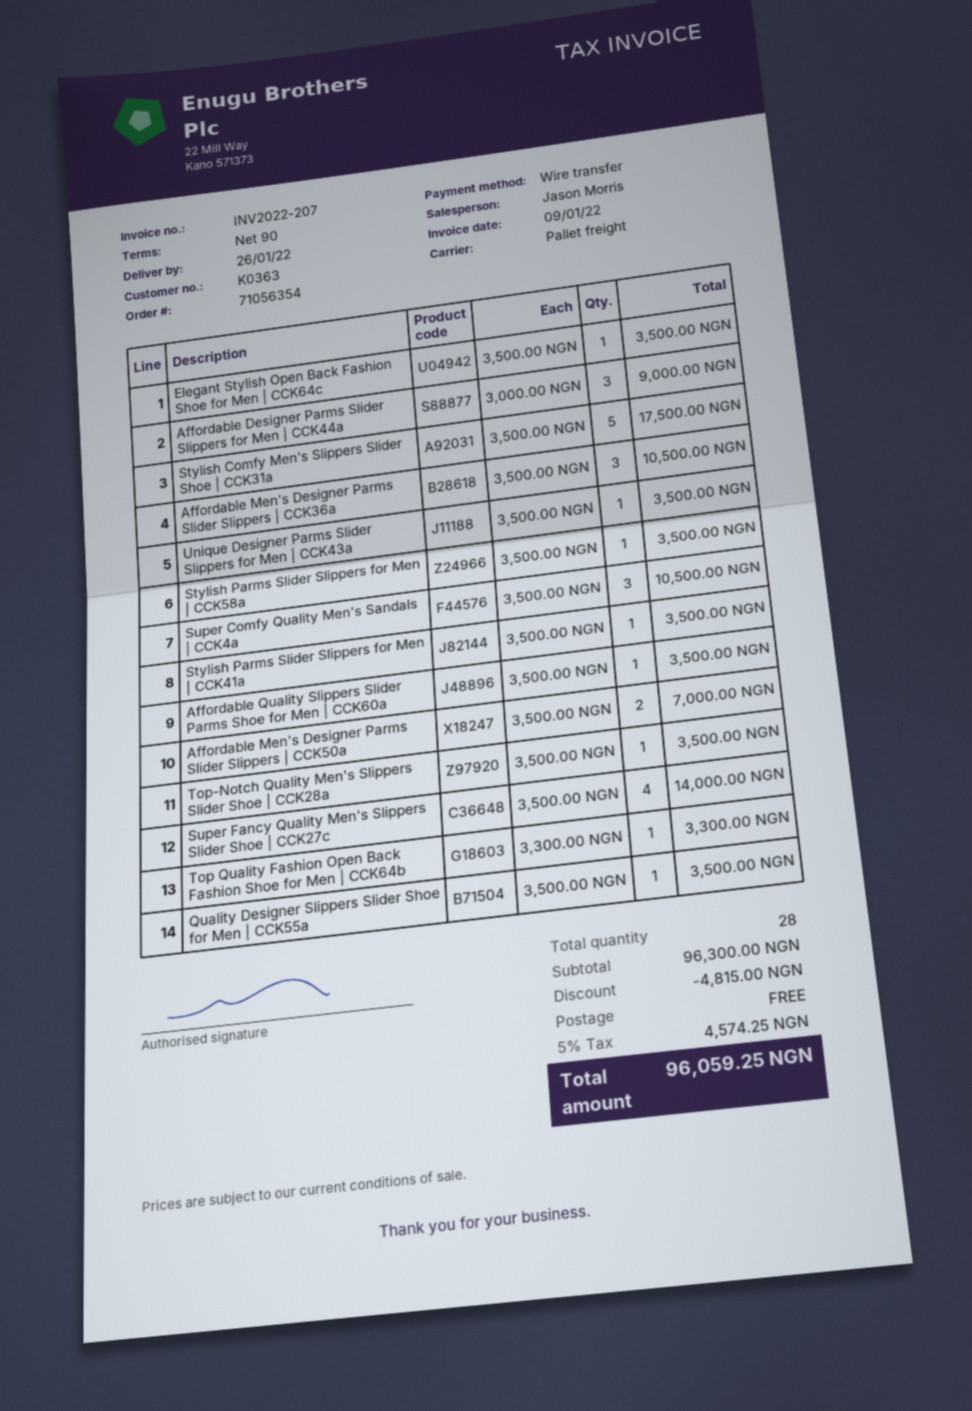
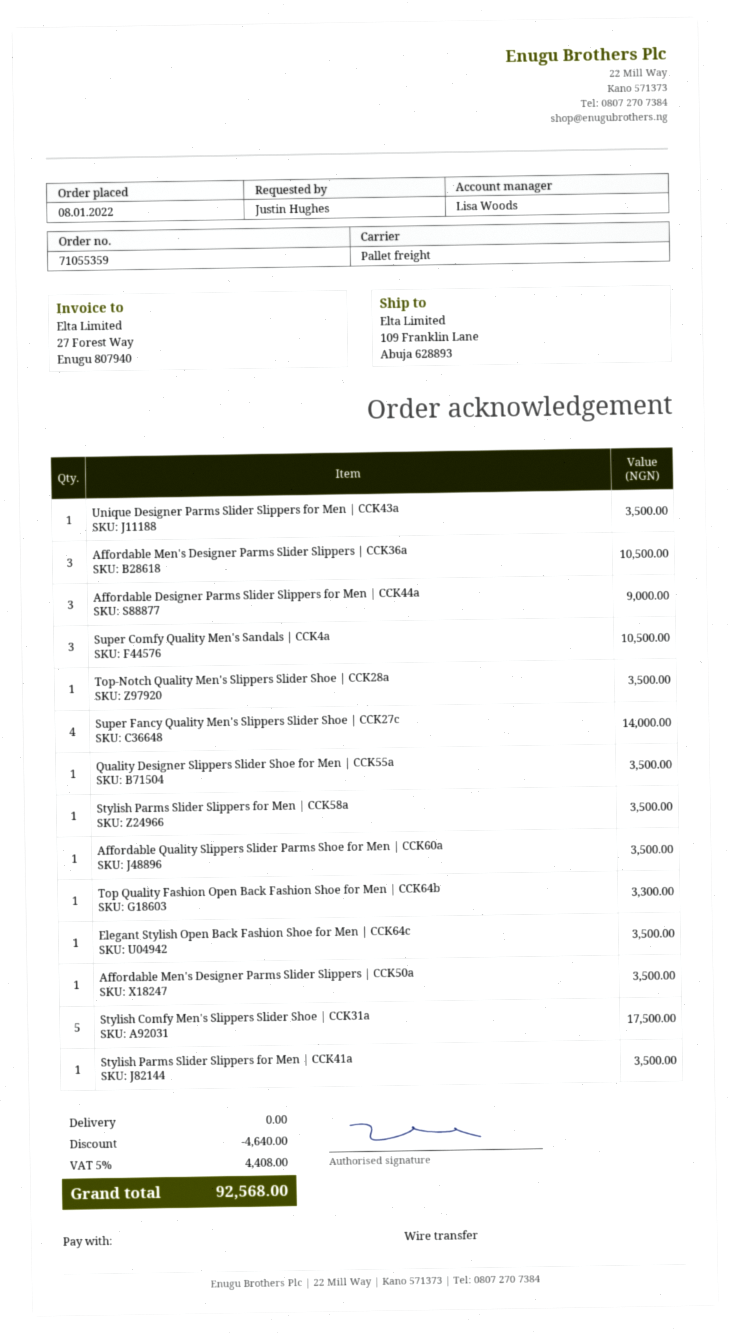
order number: 71056354 -> 71055359
sales rep: Jason Morris -> Lisa Woods
Affordable Men's Designer Parms Slider Slippers | CCK50a: 2 for 7000.00 -> 1 for 3500.00
discount: 4815.00 -> 4640.00
tax: 5% = 4574.25 -> 5% = 4408.00
total: 96059.25 -> 92568.00

